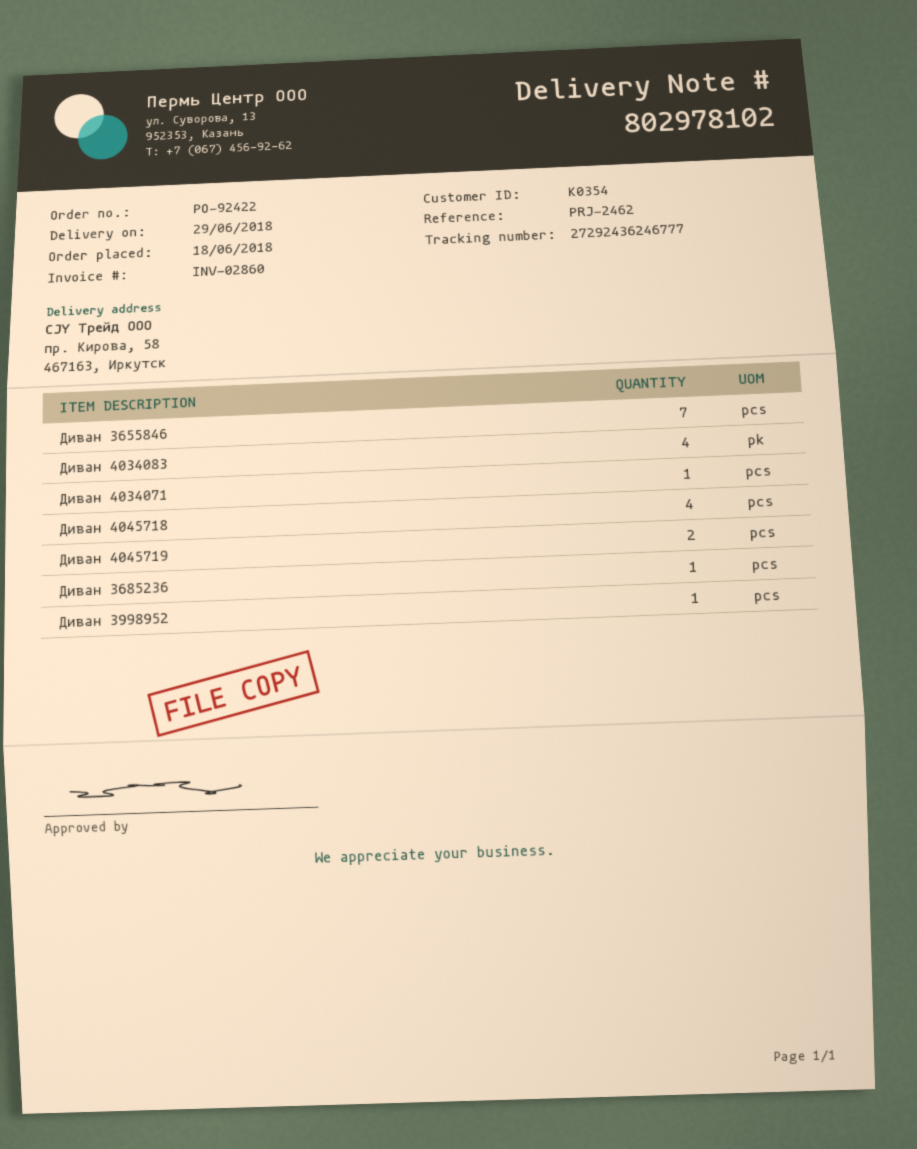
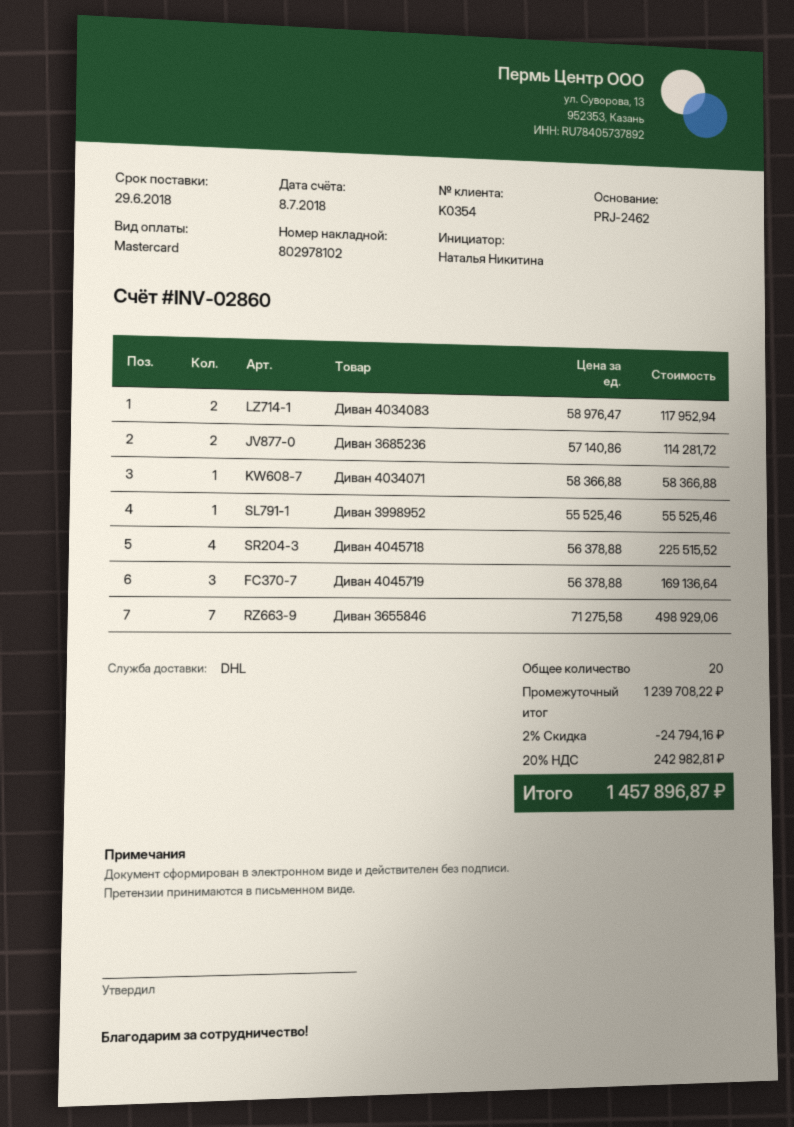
Диван 4034083: 4 -> 2
Диван 4045719: 2 -> 3
Диван 3685236: 1 -> 2

